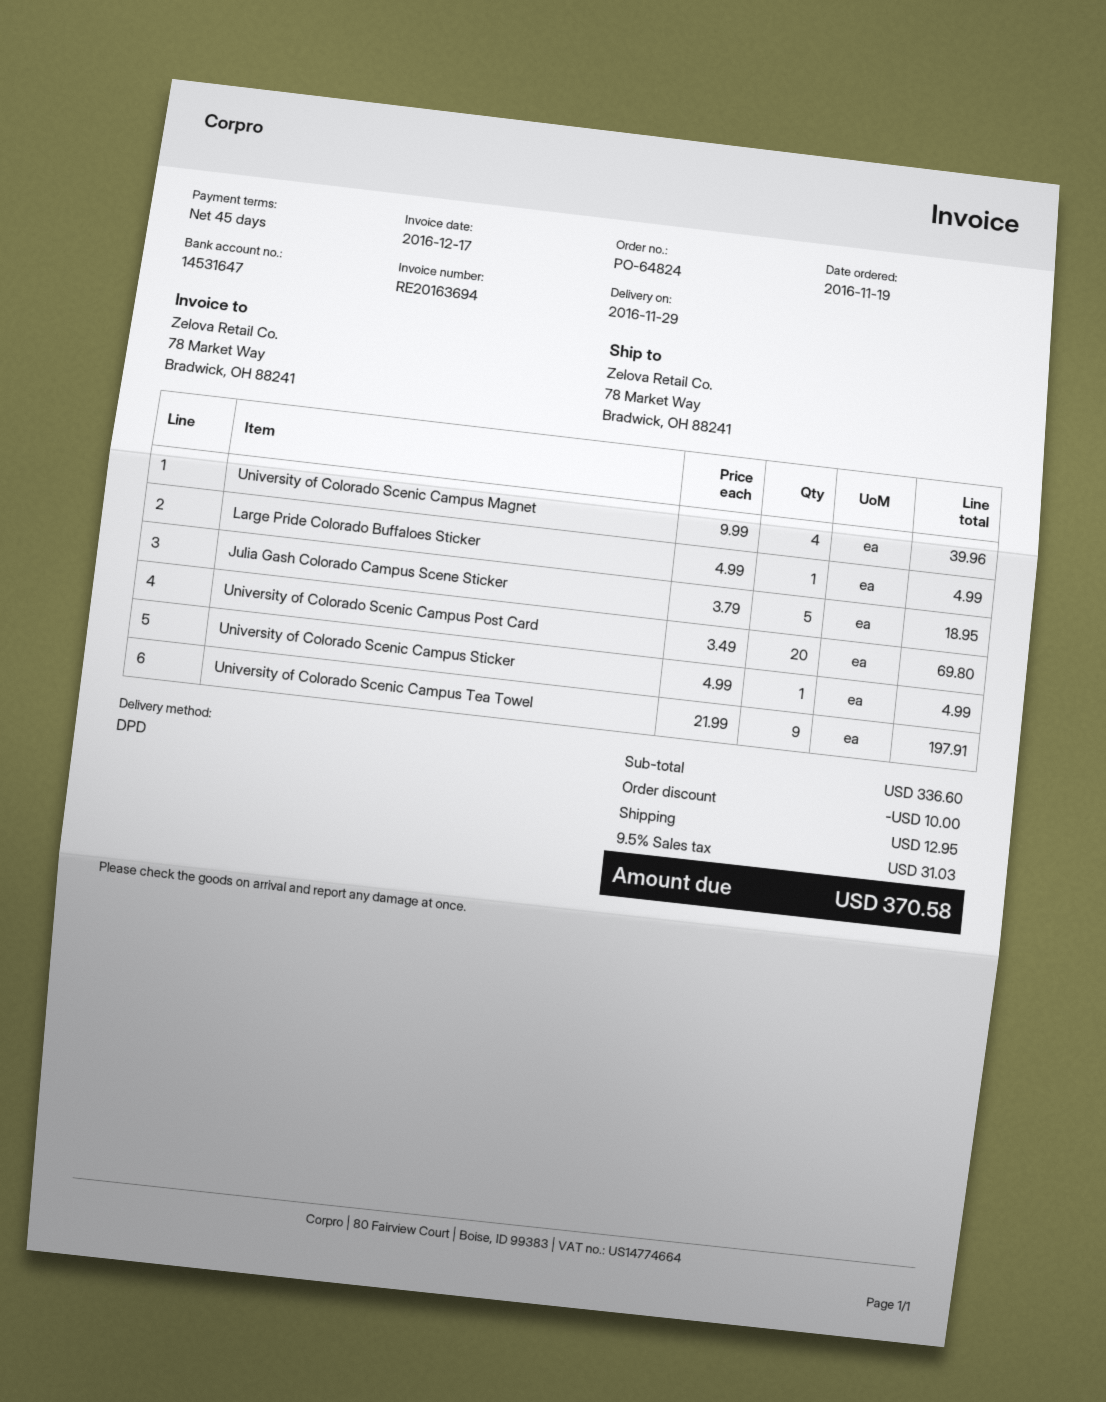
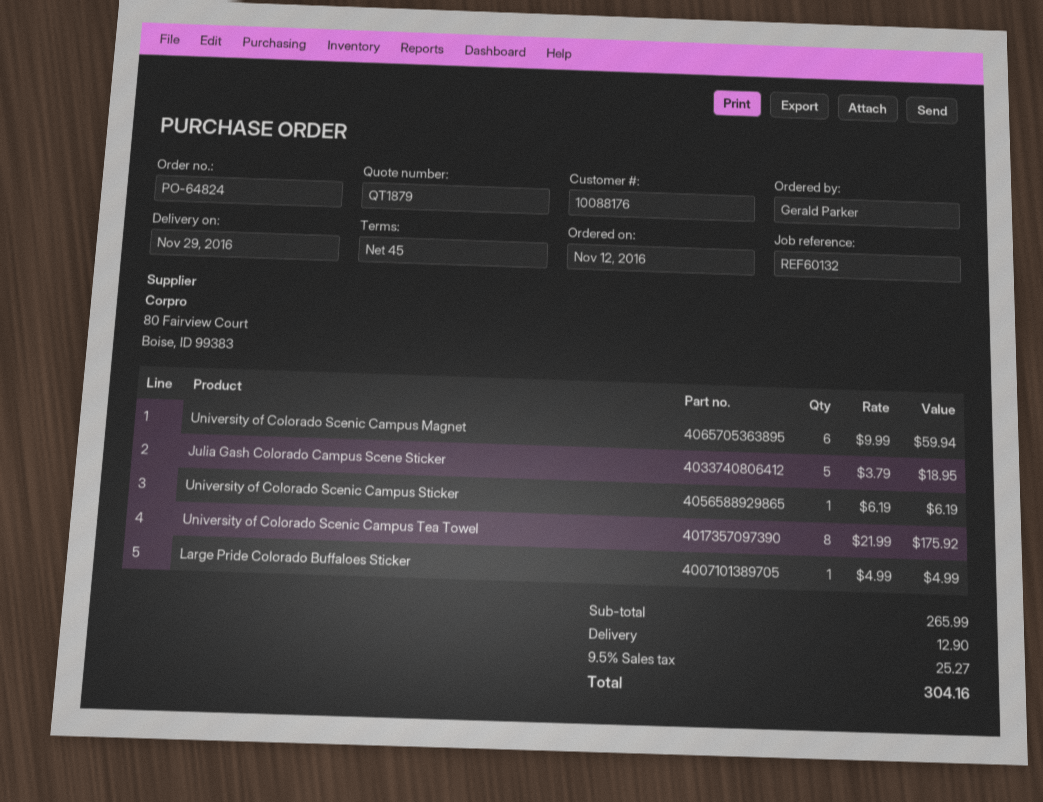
order date: 2016-11-19 -> 2016-11-12
University of Colorado Scenic Campus Magnet: 4 x 9.99 = 39.96 -> 6 x 9.99 = 59.94
University of Colorado Scenic Campus Post Card: 20 x 3.49 = 69.80 -> none
University of Colorado Scenic Campus Sticker: 1 x 4.99 = 4.99 -> 1 x 6.19 = 6.19
University of Colorado Scenic Campus Tea Towel: 9 x 21.99 = 197.91 -> 8 x 21.99 = 175.92
subtotal: 336.60 -> 265.99
discount: 10.00 -> none
shipping: 12.95 -> 12.90
tax: 9.5% = 31.03 -> 9.5% = 25.27
total: 370.58 -> 304.16

